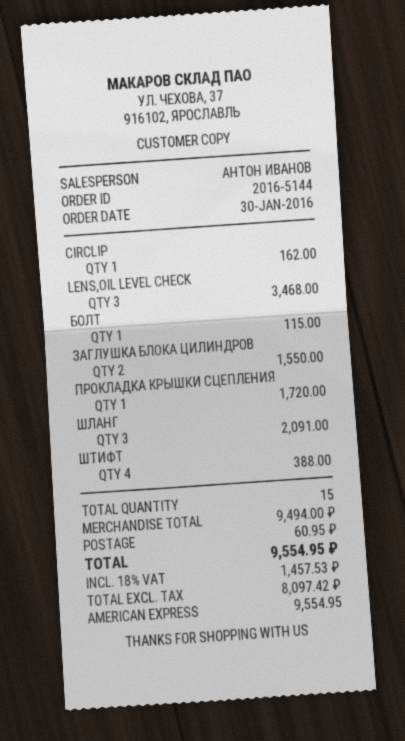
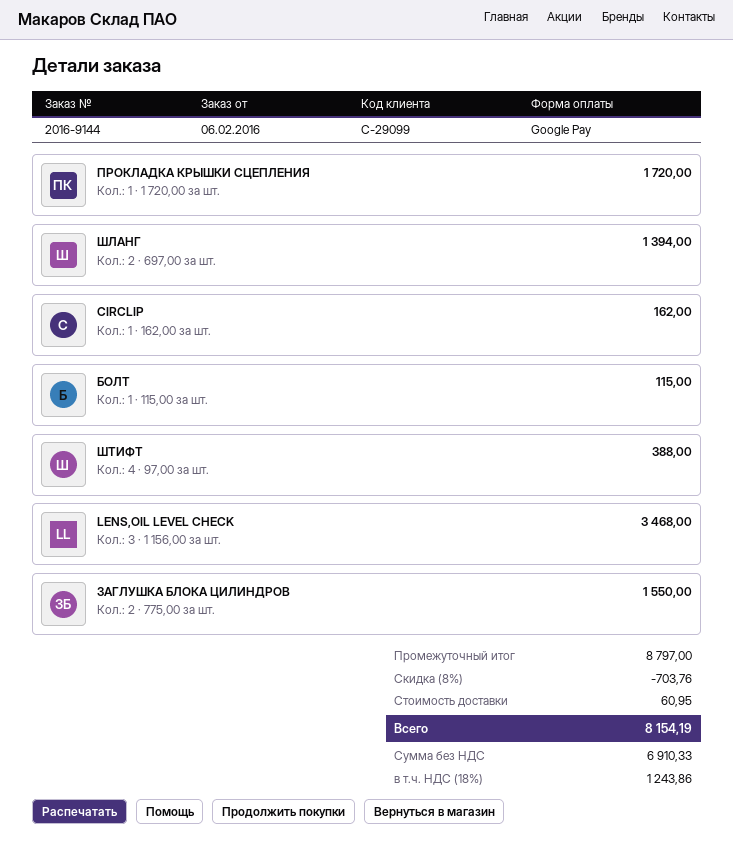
order number: 2016-5144 -> 2016-9144
order date: 2016-01-30 -> 2016-02-06
payment method: American Express -> Google Pay
ШЛАНГ: 3 for 2091.00 -> 2 for 1394.00
subtotal: 9494.00 -> 8797.00
discount: none -> 8% = 703.76
net: 8097.42 -> 6910.33
tax: 18% = 1457.53 -> 18% = 1243.86
total: 9554.95 -> 8154.19

